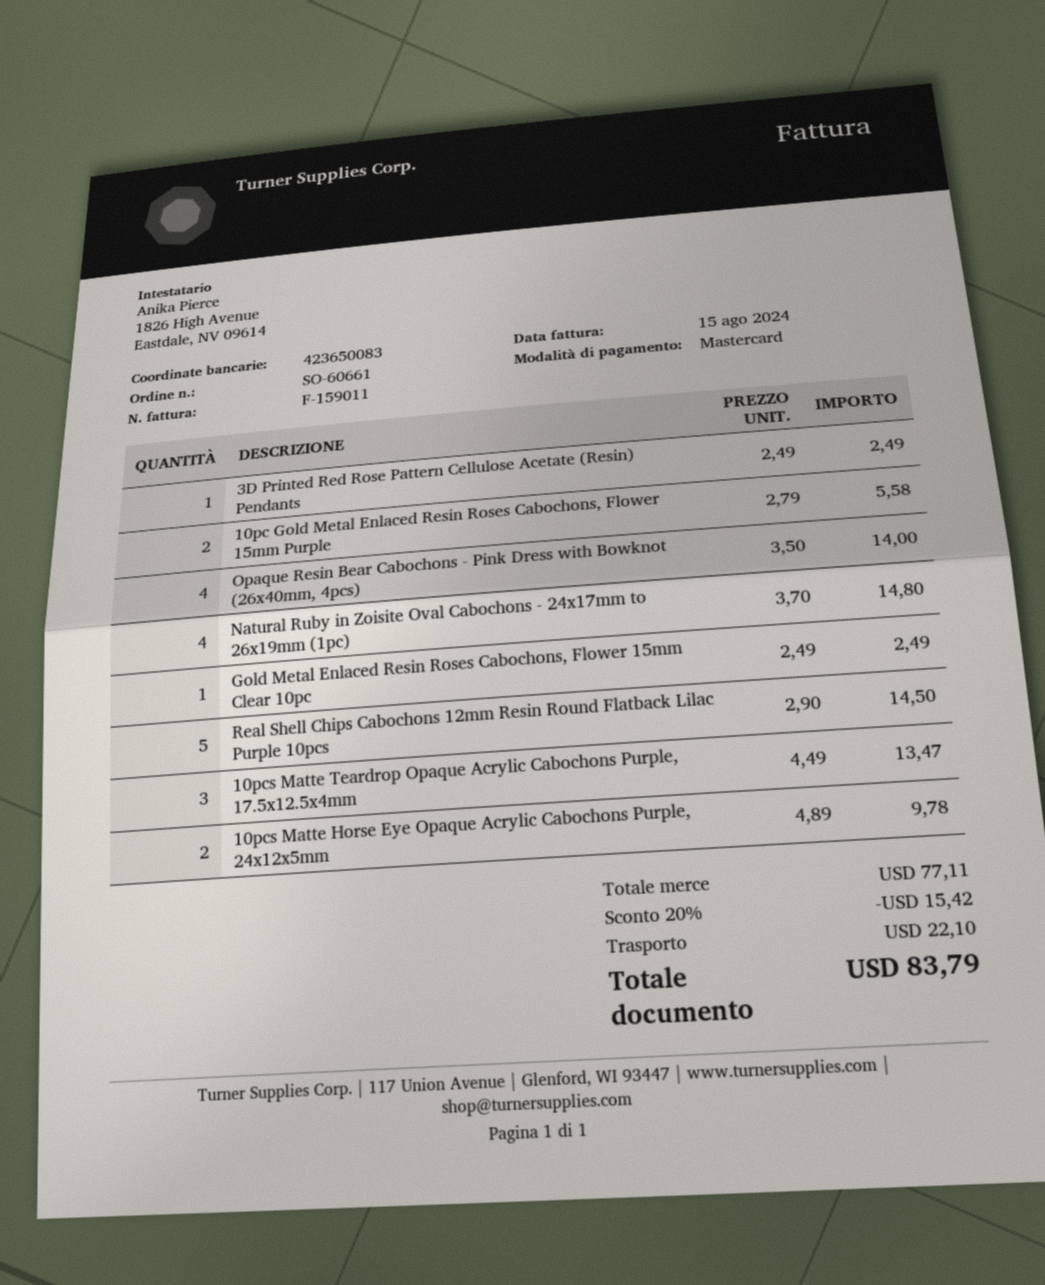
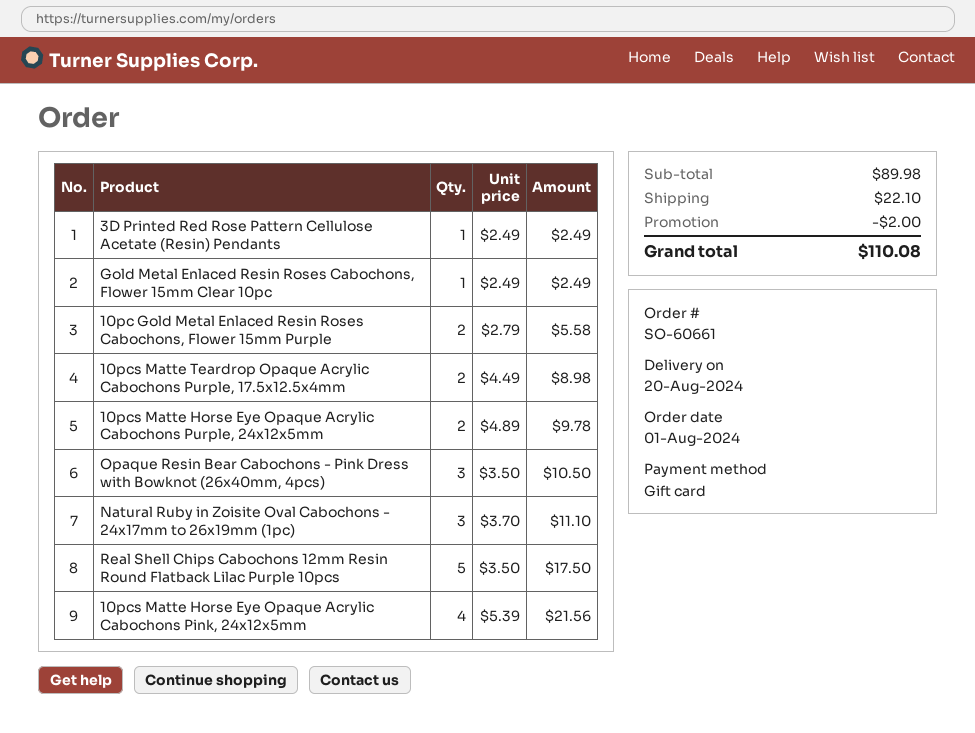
payment method: Mastercard -> gift card
Opaque Resin Bear Cabochons - Pink Dress with Bowknot (26x40mm, 4pcs): 4 x 3.50 = 14.00 -> 3 x 3.50 = 10.50
Natural Ruby in Zoisite Oval Cabochons - 24x17mm to 26x19mm (1pc): 4 x 3.70 = 14.80 -> 3 x 3.70 = 11.10
Real Shell Chips Cabochons 12mm Resin Round Flatback Lilac Purple 10pcs: 5 x 2.90 = 14.50 -> 5 x 3.50 = 17.50
10pcs Matte Teardrop Opaque Acrylic Cabochons Purple, 17.5x12.5x4mm: 3 x 4.49 = 13.47 -> 2 x 4.49 = 8.98
10pcs Matte Horse Eye Opaque Acrylic Cabochons Pink, 24x12x5mm: none -> 4 x 5.39 = 21.56
subtotal: 77.11 -> 89.98
discount: 15.42 -> 2.00
total: 83.79 -> 110.08

